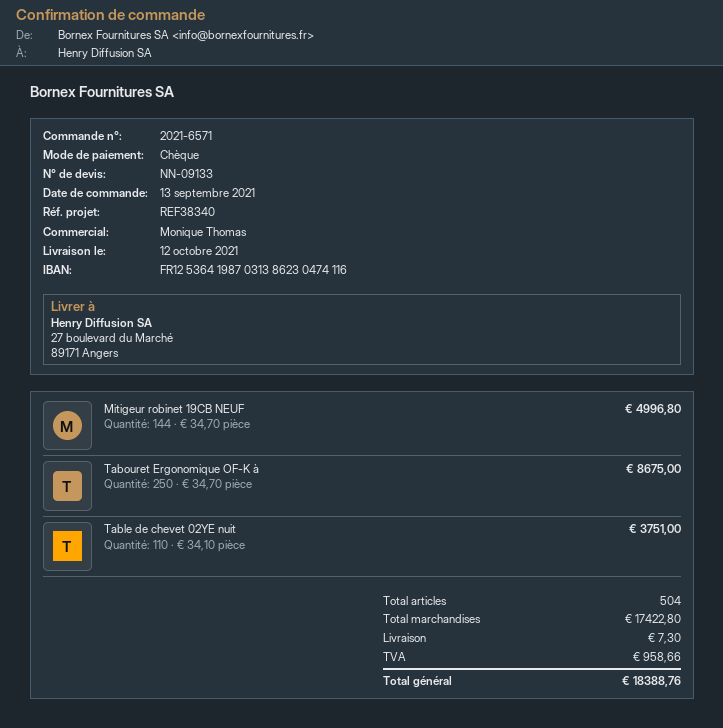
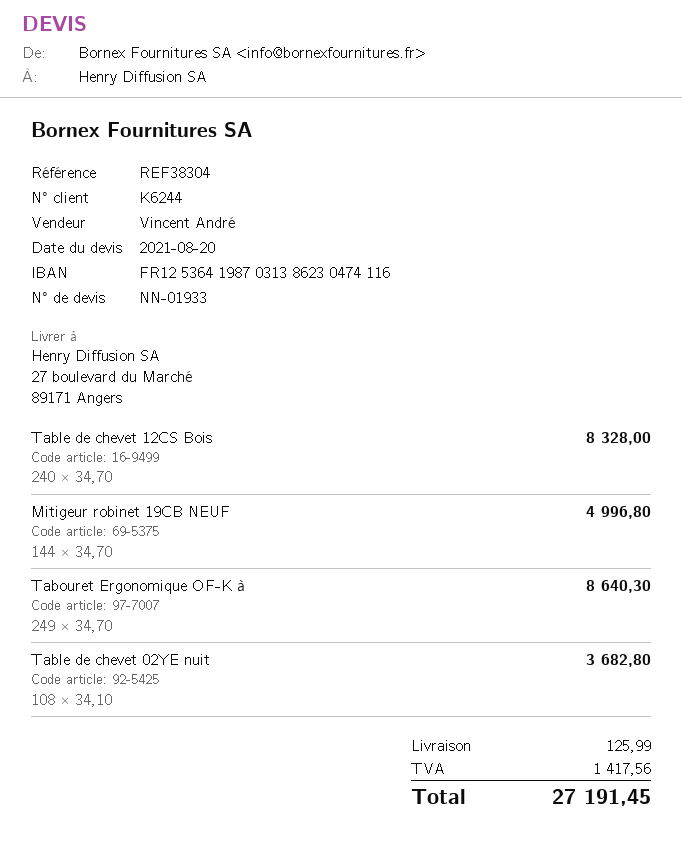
quote number: NN-09133 -> NN-01933
reference: REF38340 -> REF38304
sales rep: Monique Thomas -> Vincent André
Tabouret Ergonomique OF-K à: 250 x 34.70 = 8675.00 -> 249 x 34.70 = 8640.30
Table de chevet 02YE nuit: 110 x 34.10 = 3751.00 -> 108 x 34.10 = 3682.80
Table de chevet 12CS Bois: none -> 240 x 34.70 = 8328.00
shipping: 7.30 -> 125.99
tax: 958.66 -> 1417.56
total: 18388.76 -> 27191.45

